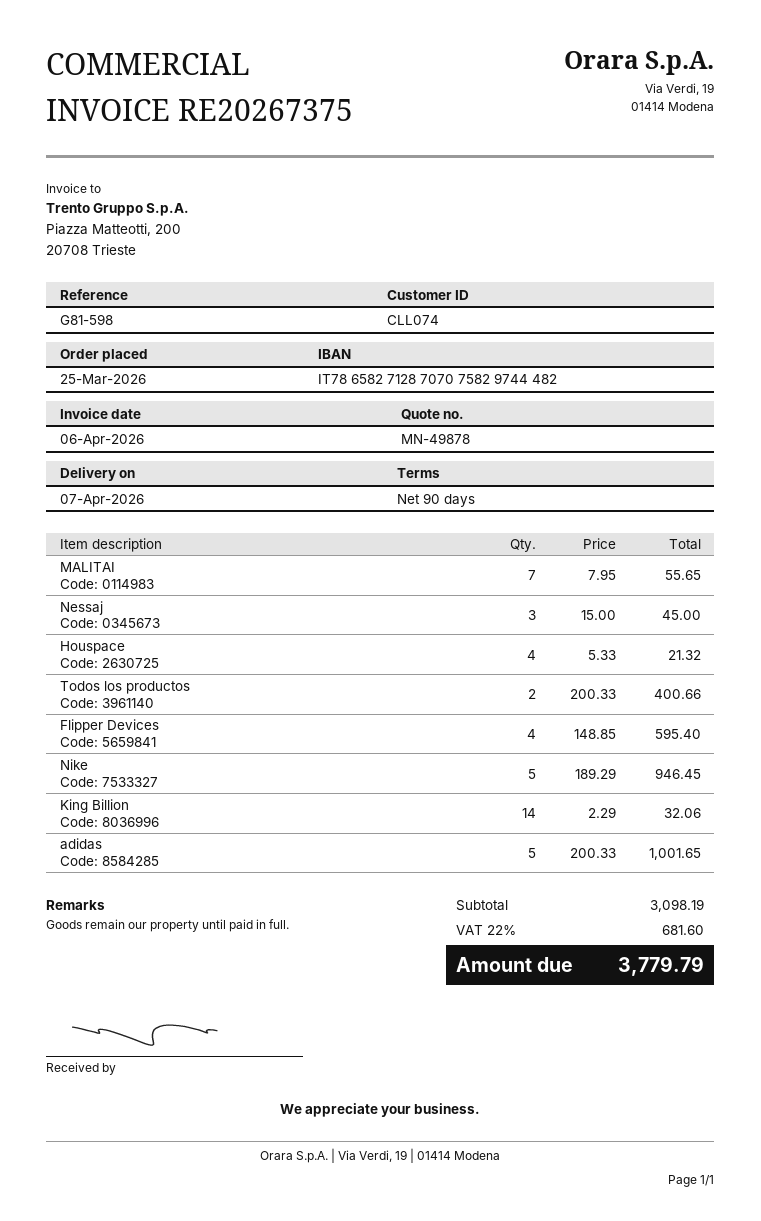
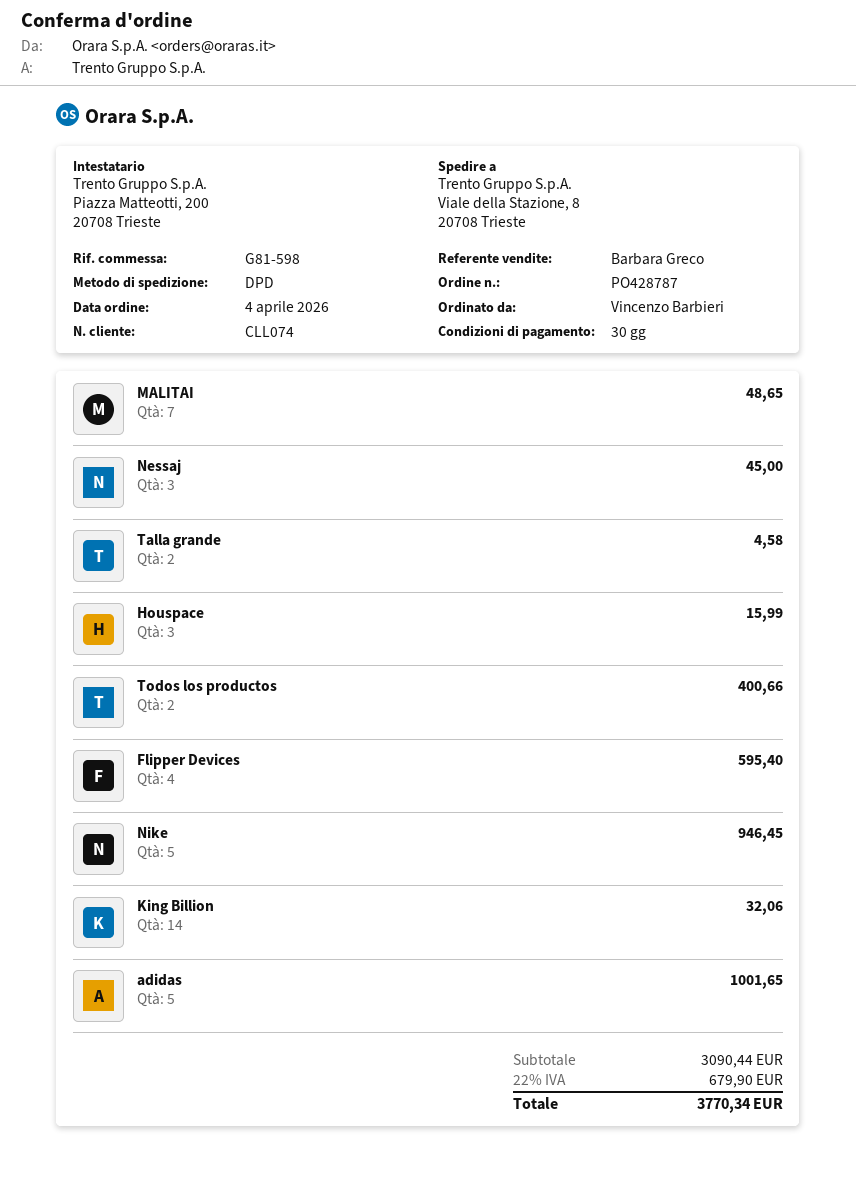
order date: 2026-03-25 -> 2026-04-04
payment terms: 90 days -> 30 days
MALITAI: 7 for 55.65 -> 7 for 48.65
Houspace: 4 for 21.32 -> 3 for 15.99
Talla grande: none -> 2 for 4.58
subtotal: 3098.19 -> 3090.44
tax: 22% = 681.60 -> 22% = 679.90
total: 3779.79 -> 3770.34

